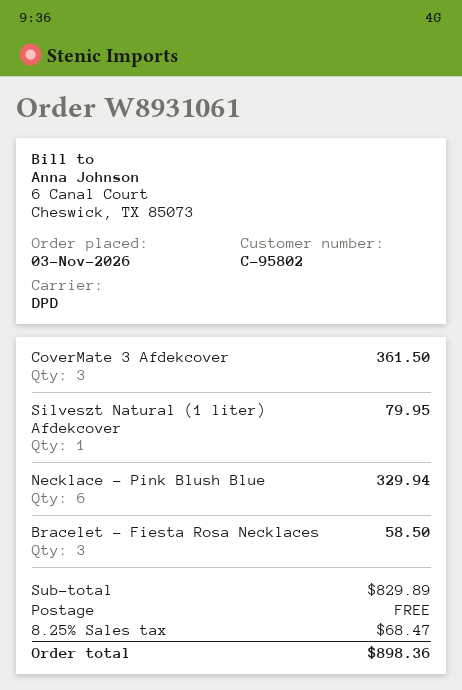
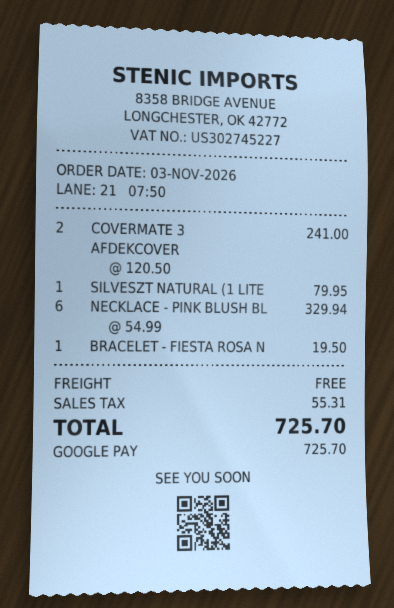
CoverMate 3 Afdekcover: 3 for 361.50 -> 2 for 241.00
Bracelet - Fiesta Rosa Necklaces: 3 for 58.50 -> 1 for 19.50
tax: 68.47 -> 55.31
total: 898.36 -> 725.70

